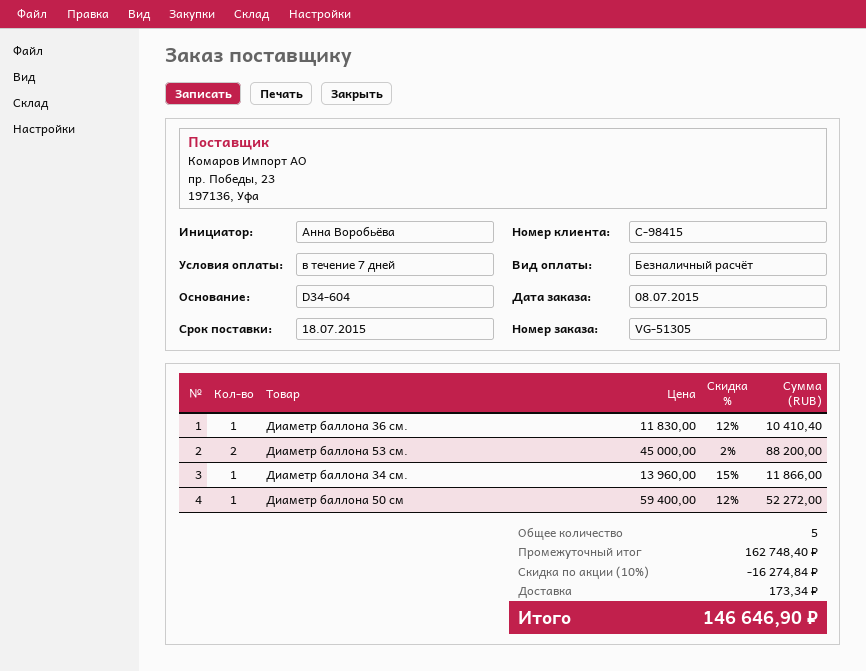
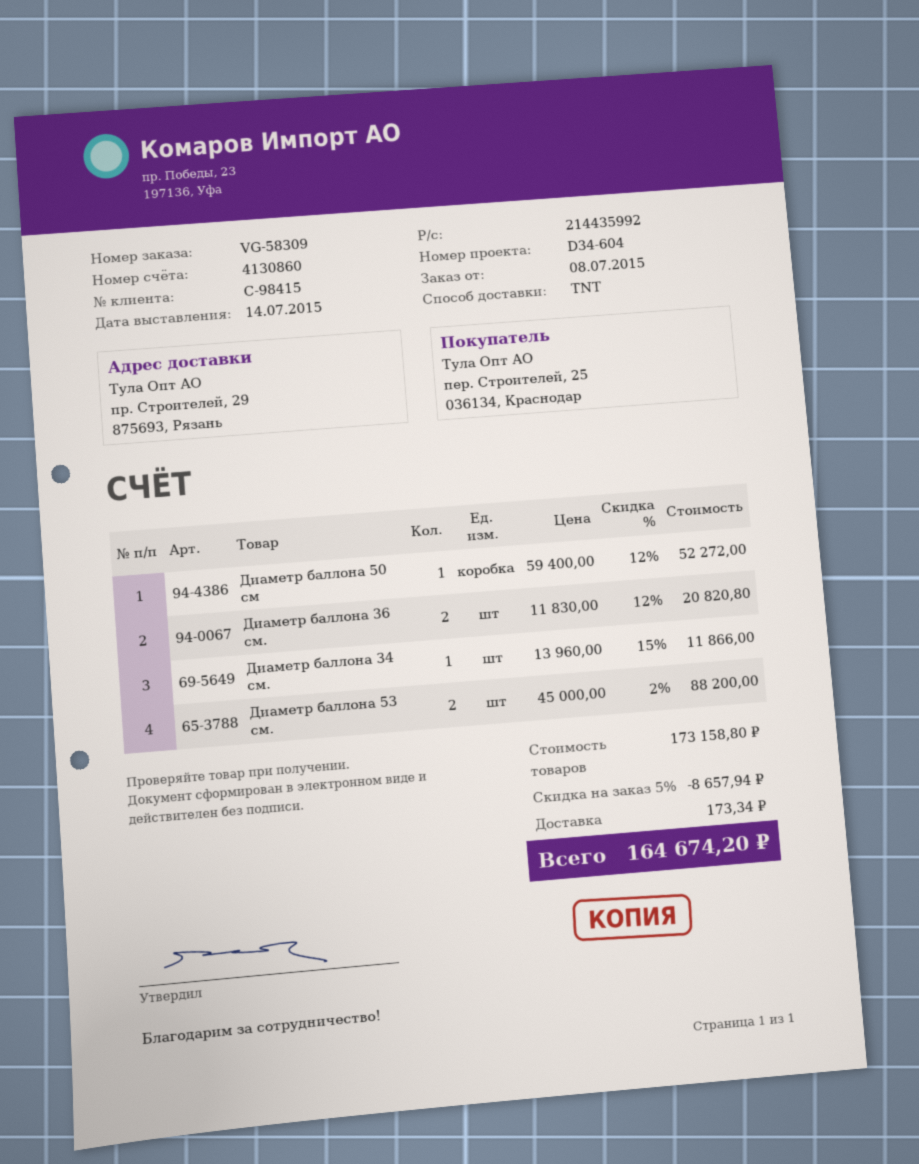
order number: VG-51305 -> VG-58309
Диаметр баллона 36 см.: 1 x 11830.00 - 12% = 10410.40 -> 2 x 11830.00 - 12% = 20820.80
subtotal: 162748.40 -> 173158.80
discount: 10% = 16274.84 -> 5% = 8657.94
total: 146646.90 -> 164674.20

